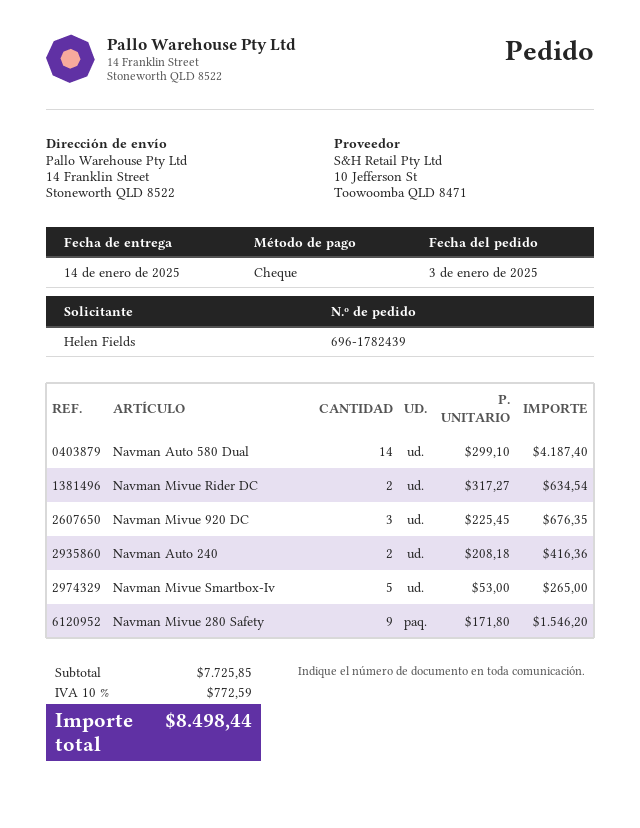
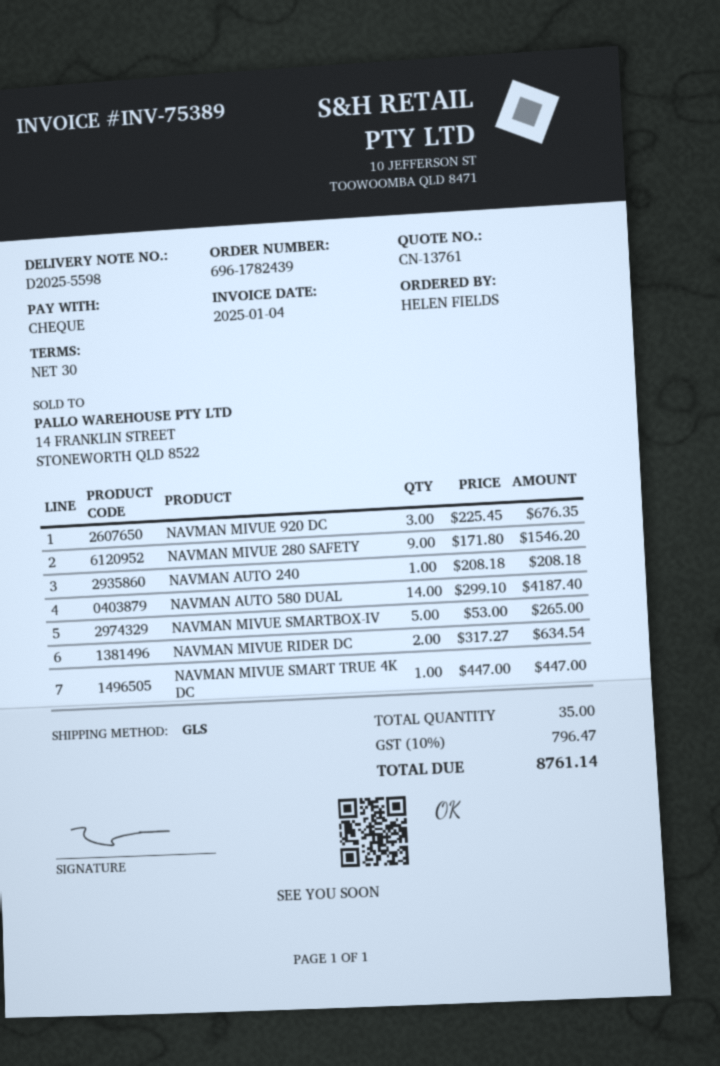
Navman Auto 240: 2 x 208.18 = 416.36 -> 1 x 208.18 = 208.18
NAVMAN MIVUE SMART TRUE 4K DC: none -> 1 x 447.00 = 447.00
tax: 10% = 772.59 -> 10% = 796.47
total: 8498.44 -> 8761.14

